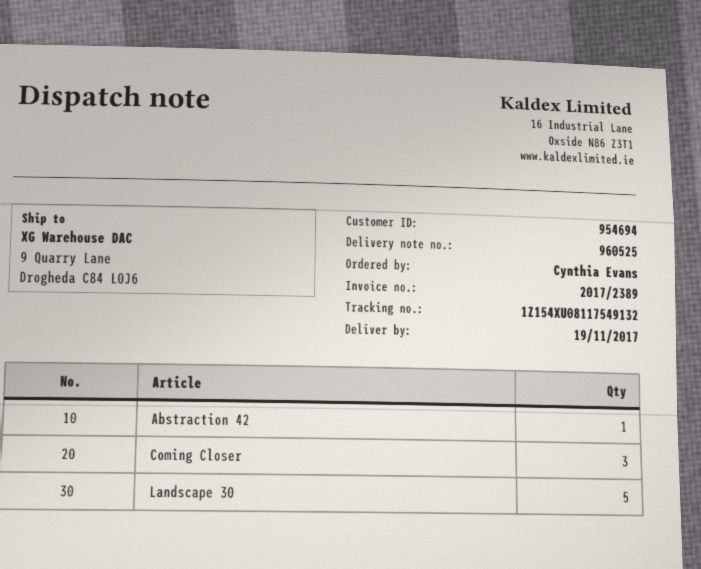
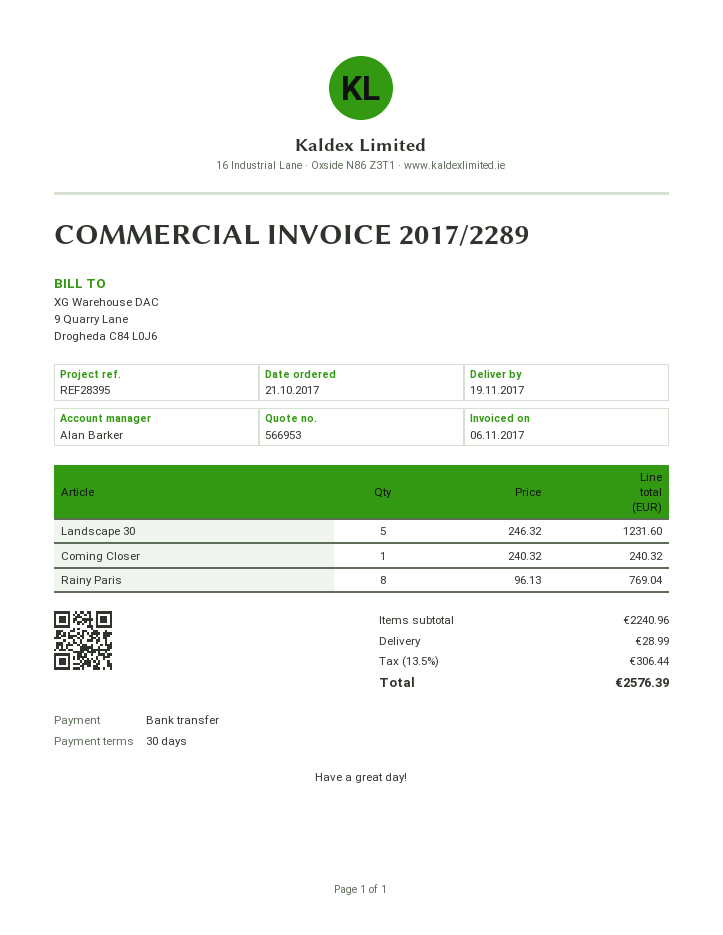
invoice number: 2017/2389 -> 2017/2289
Abstraction 42: 1 -> none
Coming Closer: 3 -> 1
Rainy Paris: none -> 8

